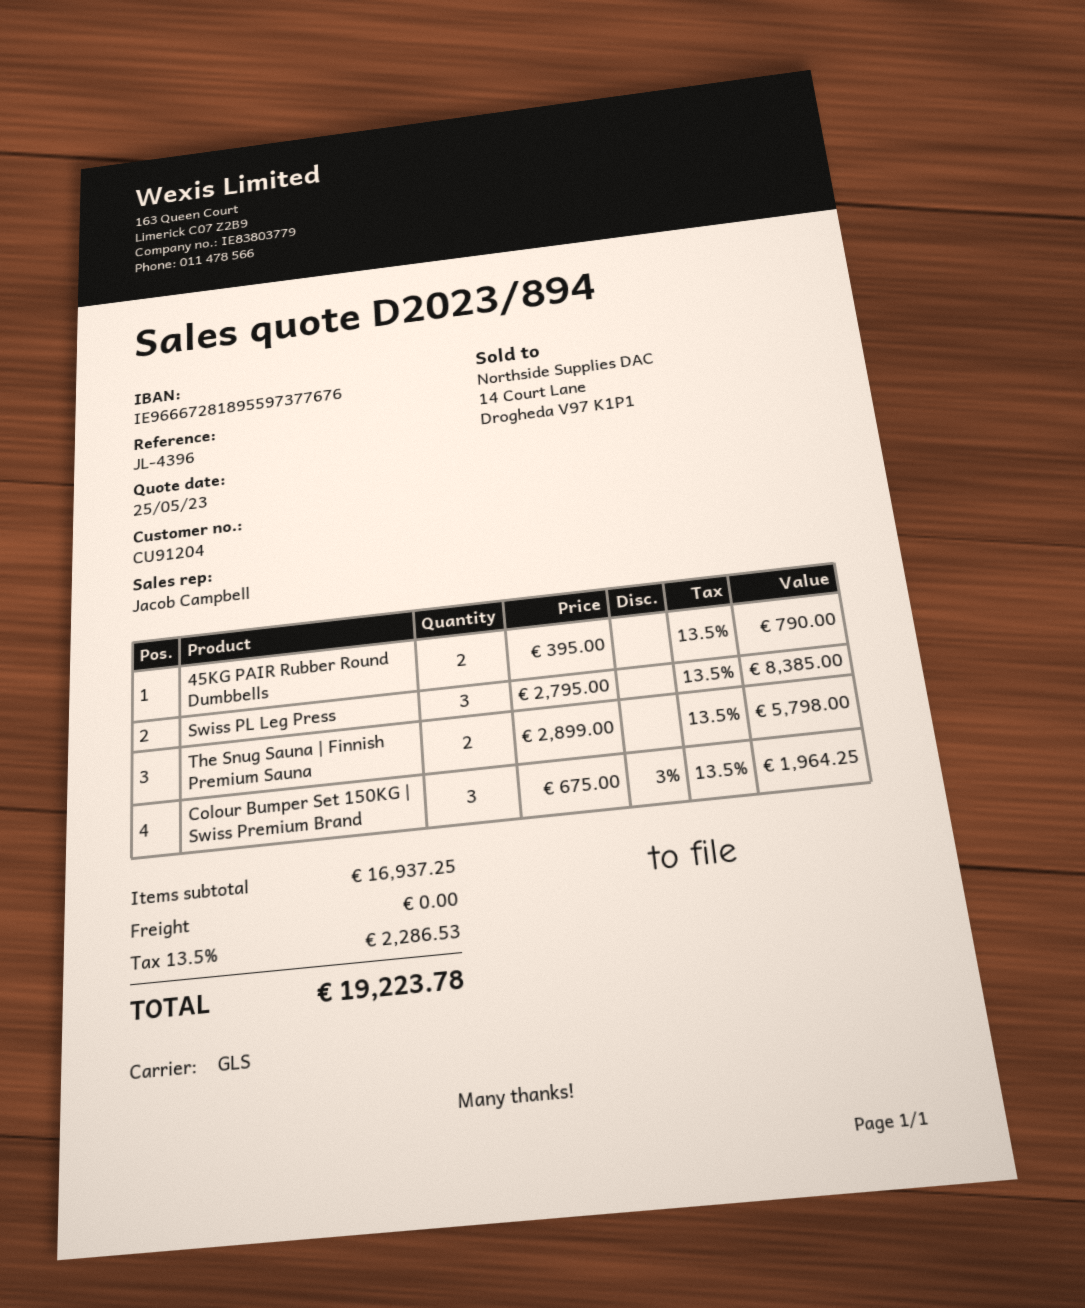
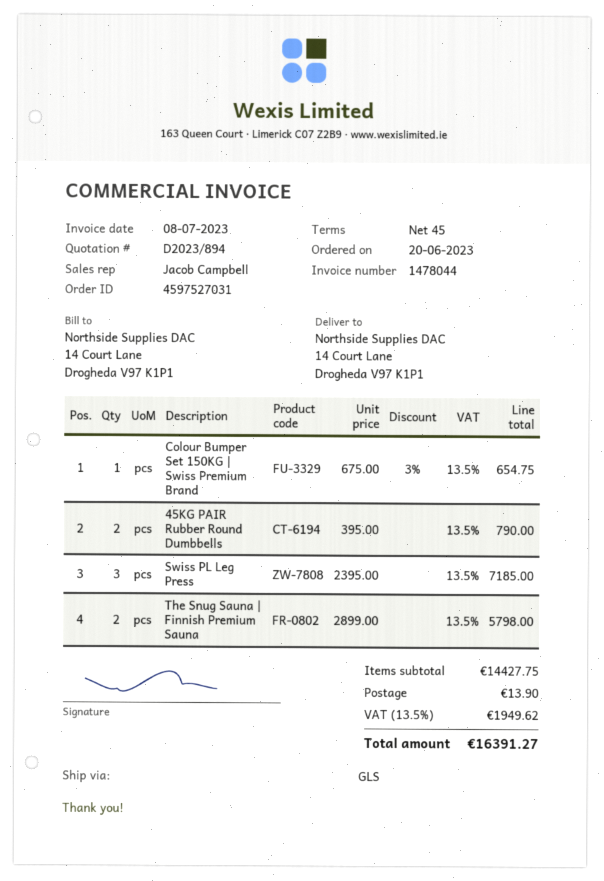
Swiss PL Leg Press: 3 x 2795.00 = 8385.00 -> 3 x 2395.00 = 7185.00
Colour Bumper Set 150KG | Swiss Premium Brand: 3 x 675.00 - 3% = 1964.25 -> 1 x 675.00 - 3% = 654.75
subtotal: 16937.25 -> 14427.75
shipping: 0.00 -> 13.90
tax: 13.5% = 2286.53 -> 13.5% = 1949.62
total: 19223.78 -> 16391.27

